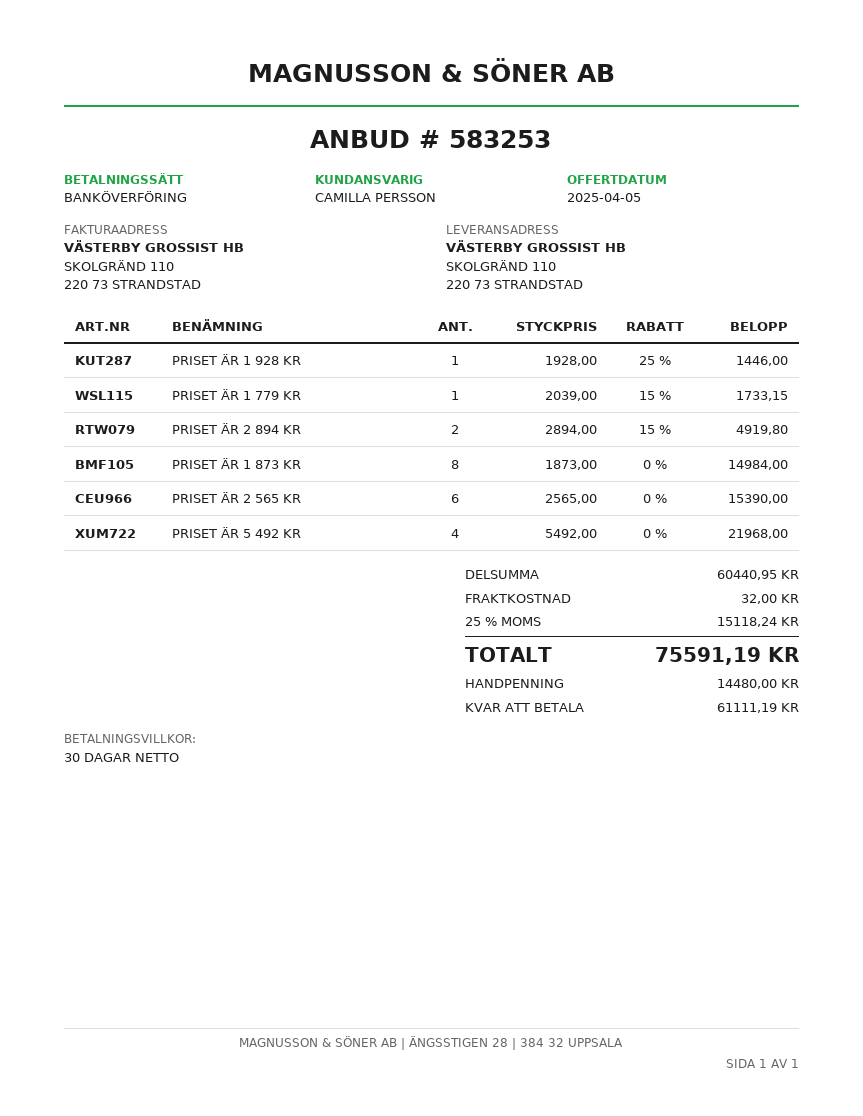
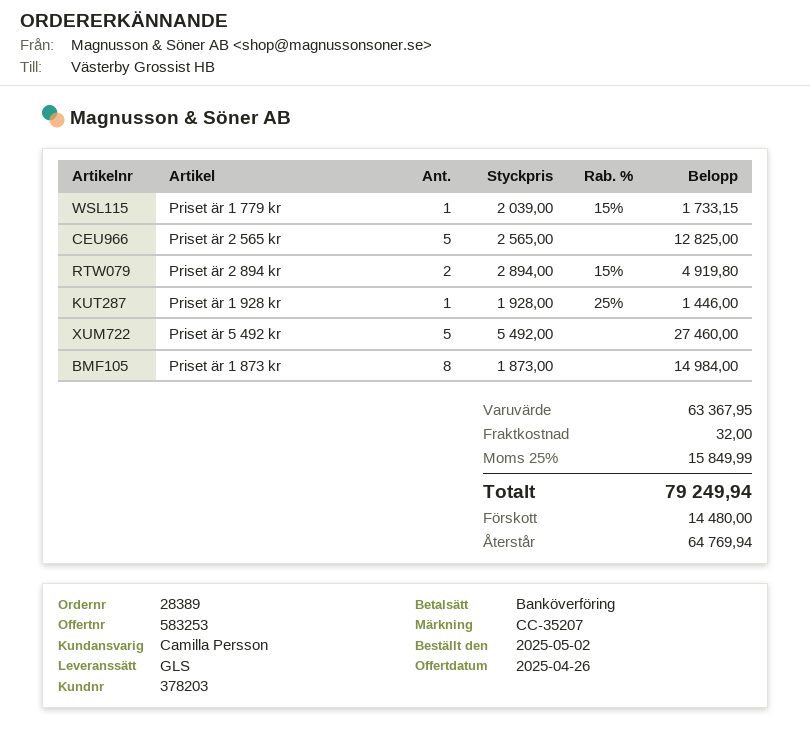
quote date: 2025-04-05 -> 2025-04-26
PRISET ÄR 2 565 KR: 6 x 2565.00 = 15390.00 -> 5 x 2565.00 = 12825.00
PRISET ÄR 5 492 KR: 4 x 5492.00 = 21968.00 -> 5 x 5492.00 = 27460.00
subtotal: 60440.95 -> 63367.95
tax: 25% = 15118.24 -> 25% = 15849.99
total: 75591.19 -> 79249.94
balance: 61111.19 -> 64769.94

